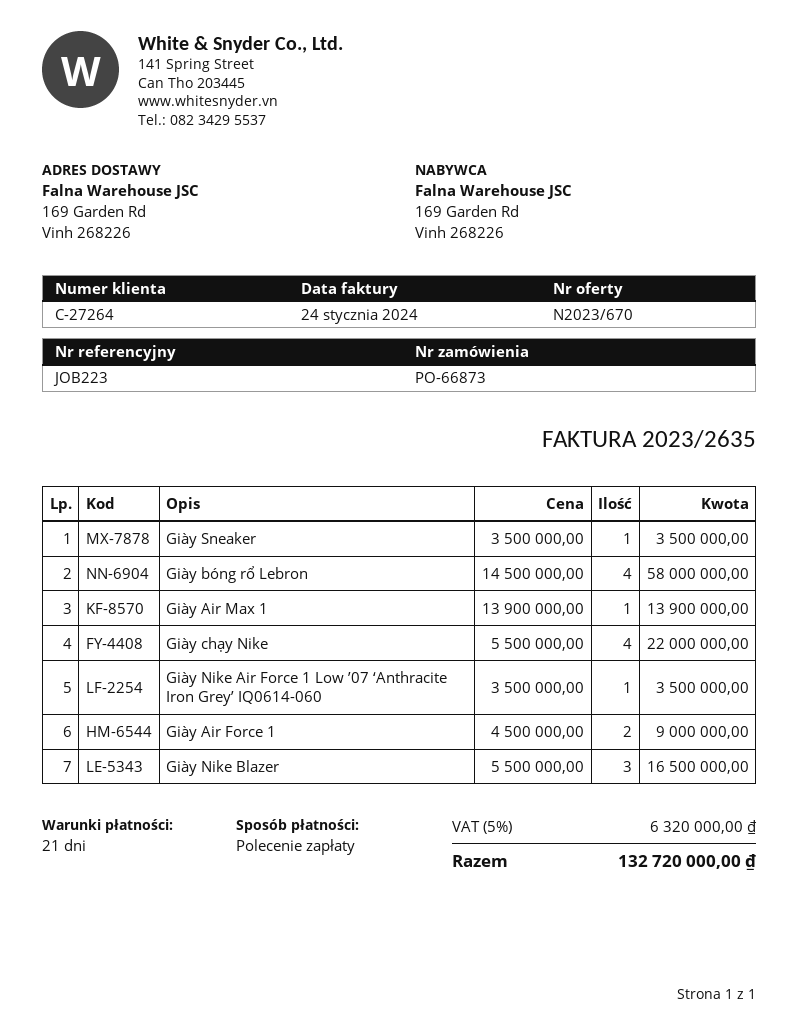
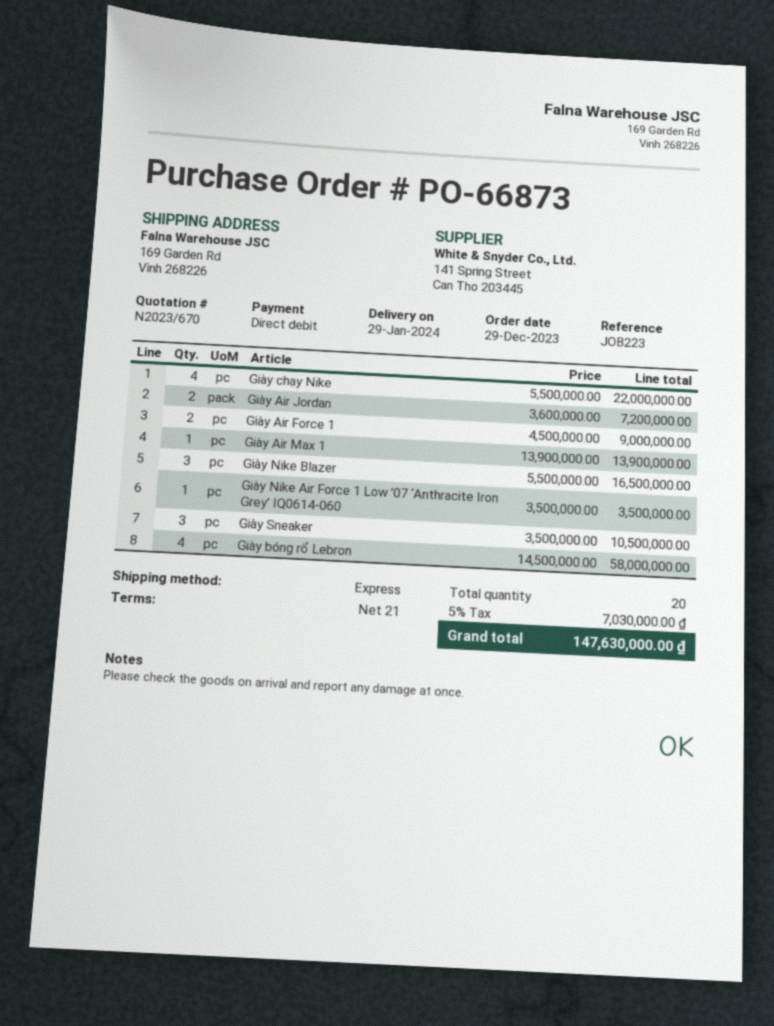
Giày Sneaker: 1 x 3500000.00 = 3500000.00 -> 3 x 3500000.00 = 10500000.00
Giày Air Jordan: none -> 2 x 3600000.00 = 7200000.00
tax: 5% = 6320000.00 -> 5% = 7030000.00
total: 132720000.00 -> 147630000.00

